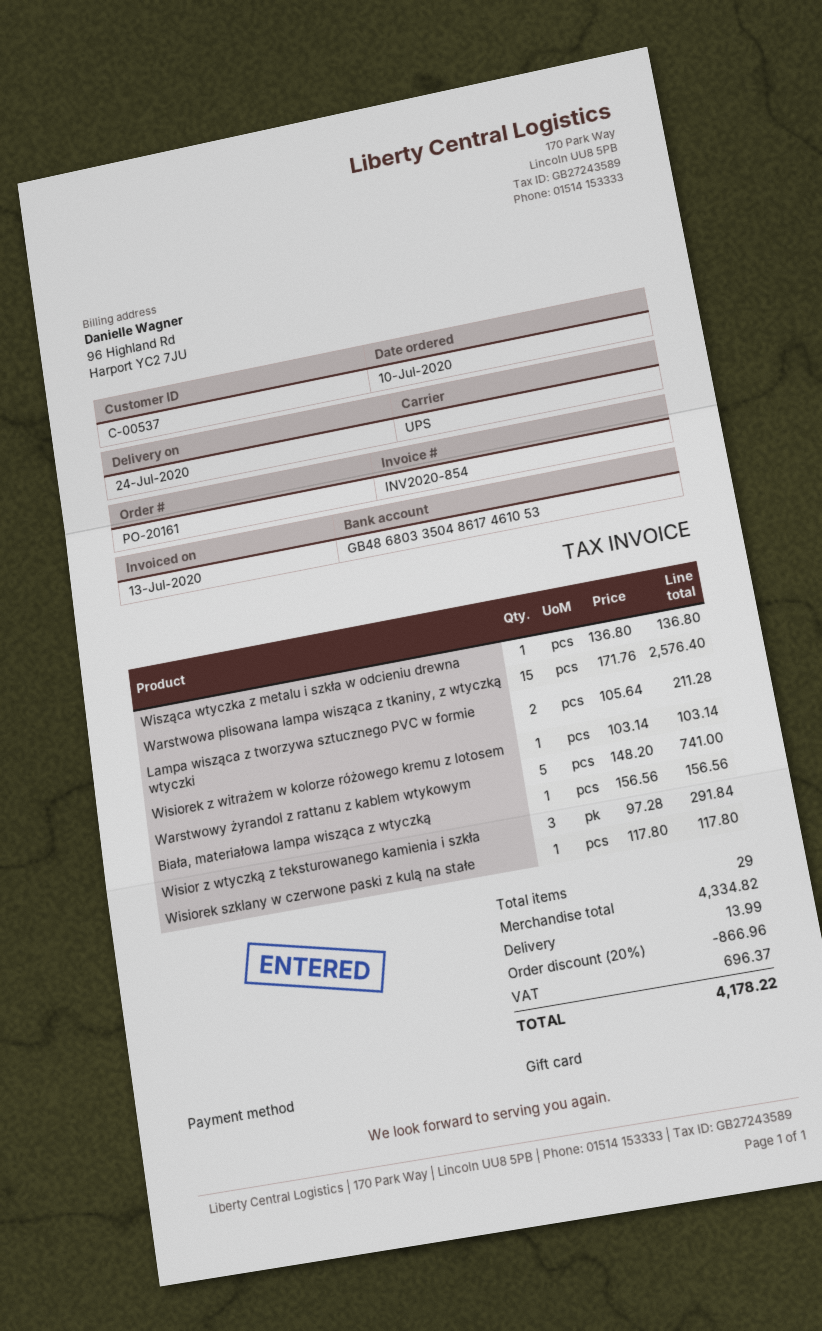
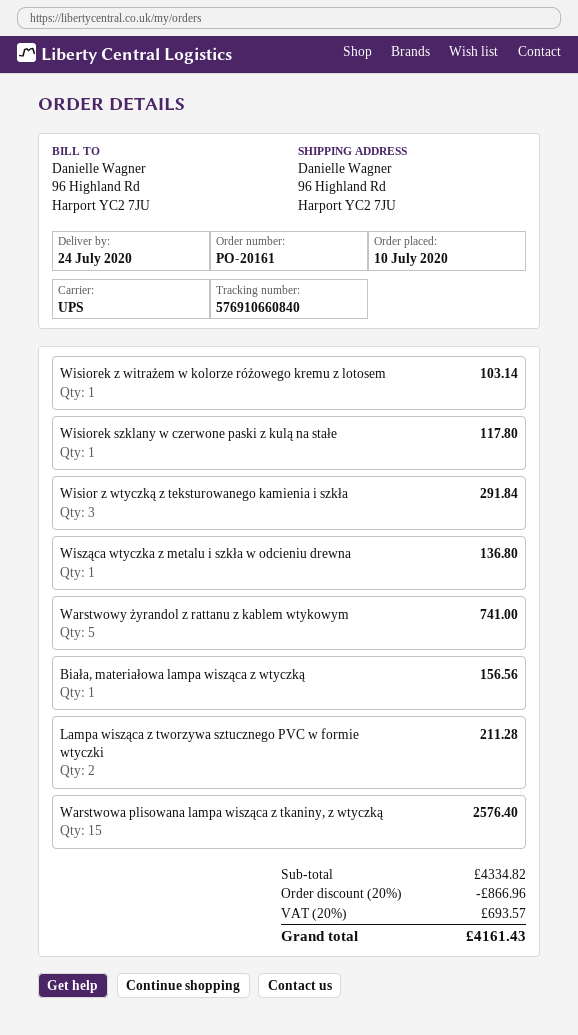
shipping: 13.99 -> none
tax: 696.37 -> 693.57
total: 4178.22 -> 4161.43

